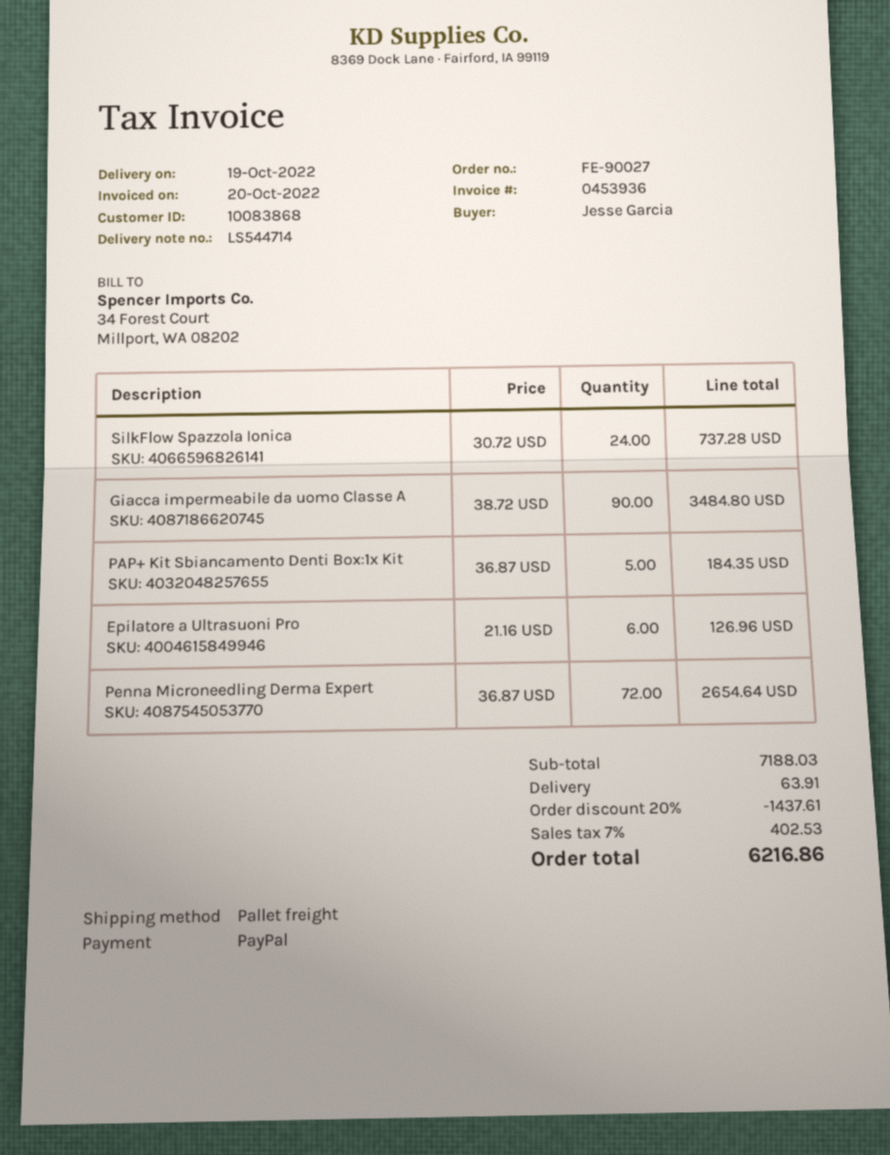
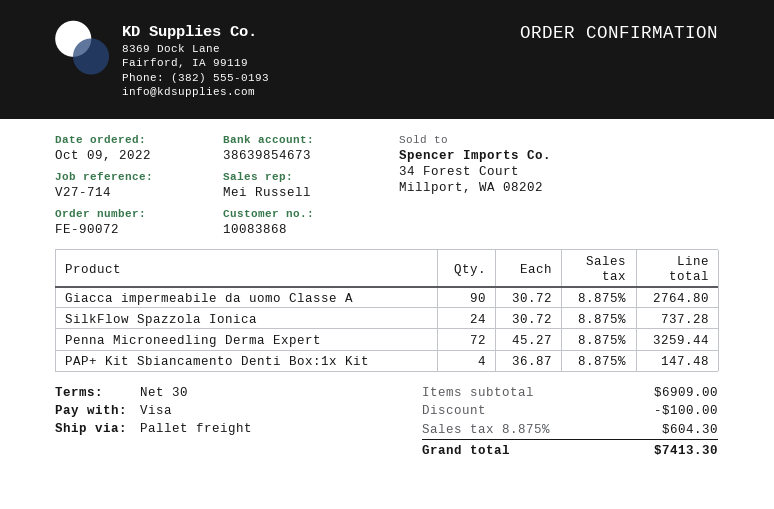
order number: FE-90027 -> FE-90072
payment method: PayPal -> Visa
Giacca impermeabile da uomo Classe A: 90 x 38.72 = 3484.80 -> 90 x 30.72 = 2764.80
PAP+ Kit Sbiancamento Denti Box:1x Kit: 5 x 36.87 = 184.35 -> 4 x 36.87 = 147.48
Epilatore a Ultrasuoni Pro: 6 x 21.16 = 126.96 -> none
Penna Microneedling Derma Expert: 72 x 36.87 = 2654.64 -> 72 x 45.27 = 3259.44
subtotal: 7188.03 -> 6909.00
discount: 1437.61 -> 100.00
shipping: 63.91 -> none
tax: 7% = 402.53 -> 8.875% = 604.30
total: 6216.86 -> 7413.30

